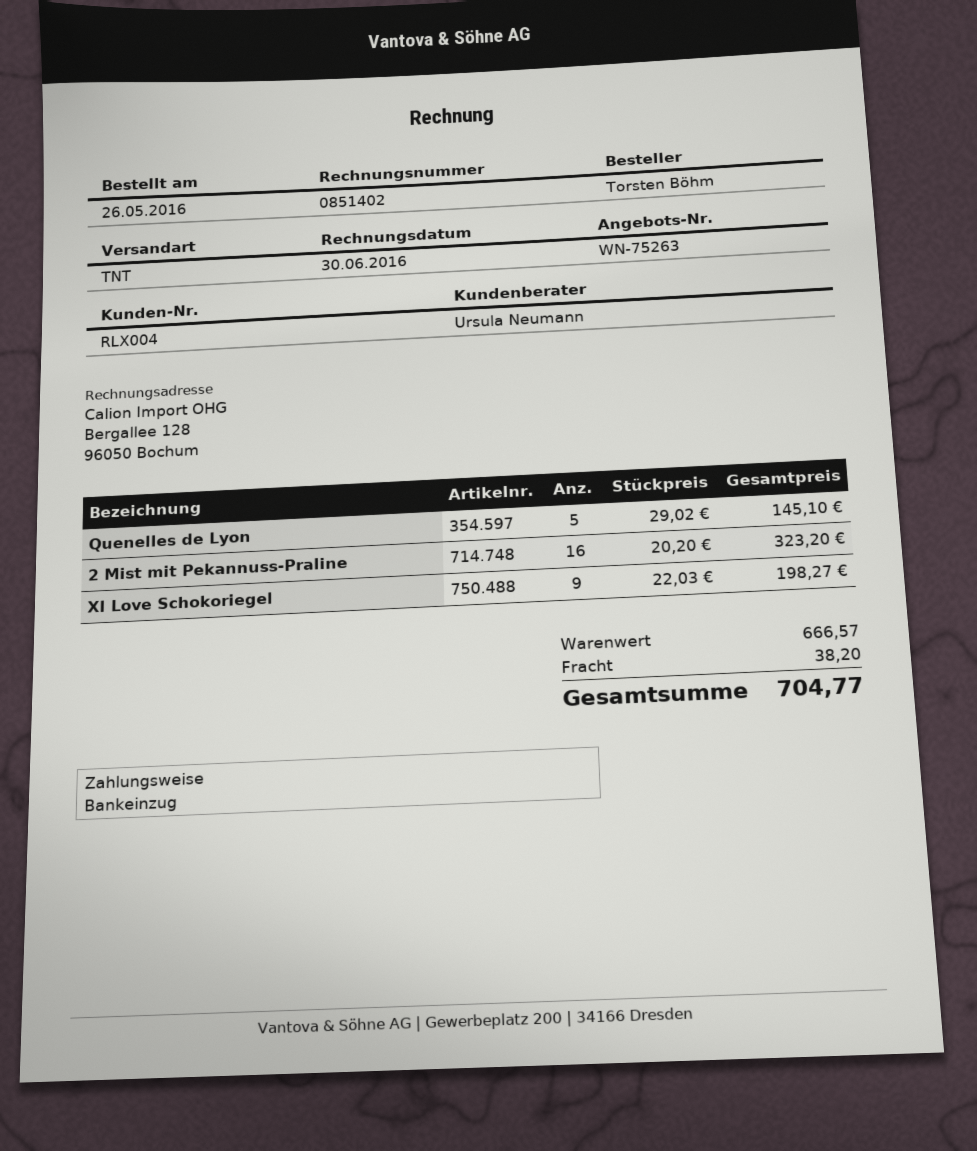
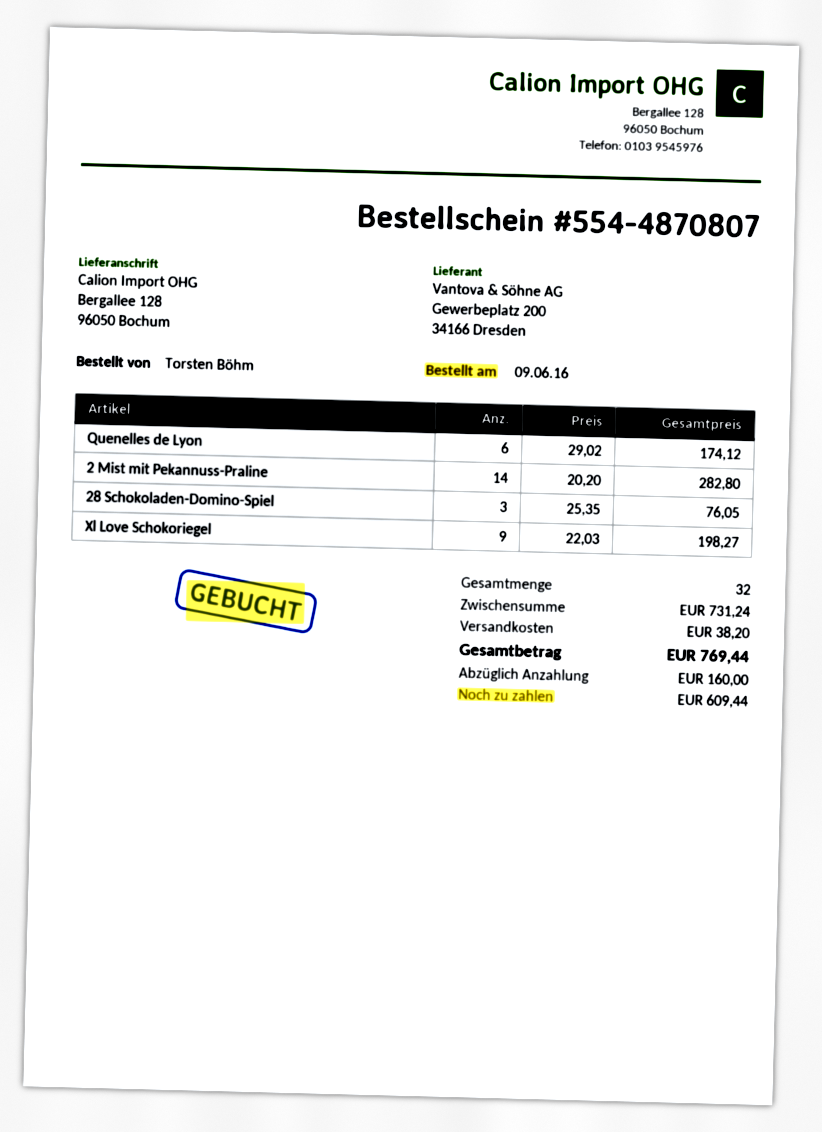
order date: 2016-05-26 -> 2016-06-09
Quenelles de Lyon: 5 x 29.02 = 145.10 -> 6 x 29.02 = 174.12
2 Mist mit Pekannuss-Praline: 16 x 20.20 = 323.20 -> 14 x 20.20 = 282.80
28 Schokoladen-Domino-Spiel: none -> 3 x 25.35 = 76.05
subtotal: 666.57 -> 731.24
total: 704.77 -> 769.44

